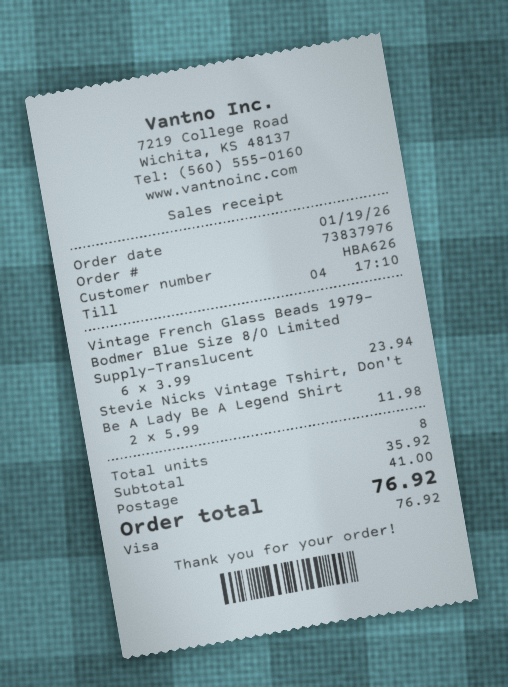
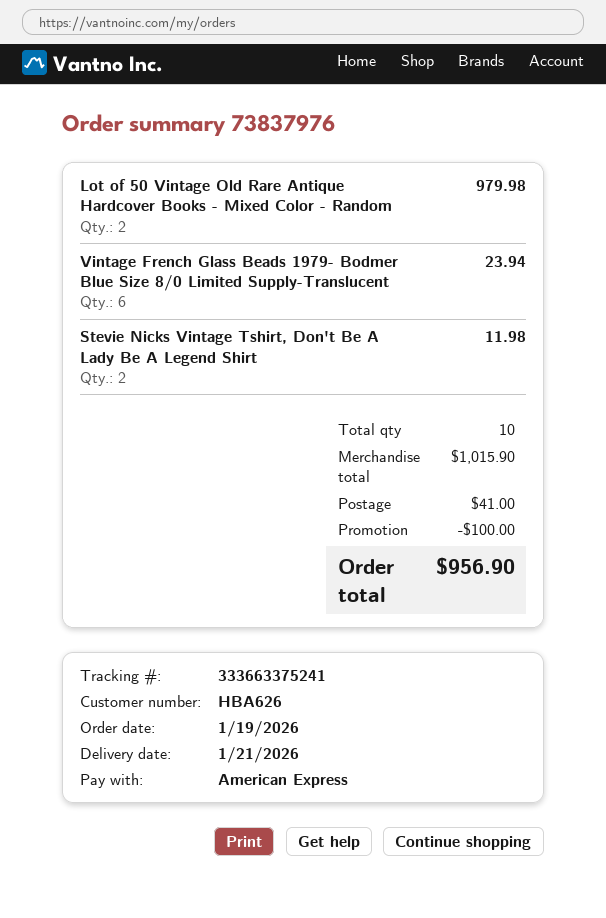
payment method: Visa -> American Express
Lot of 50 Vintage Old Rare Antique Hardcover Books - Mixed Color - Random: none -> 2 for 979.98
total quantity: 8 -> 10
subtotal: 35.92 -> 1015.90
discount: none -> 100.00
total: 76.92 -> 956.90

